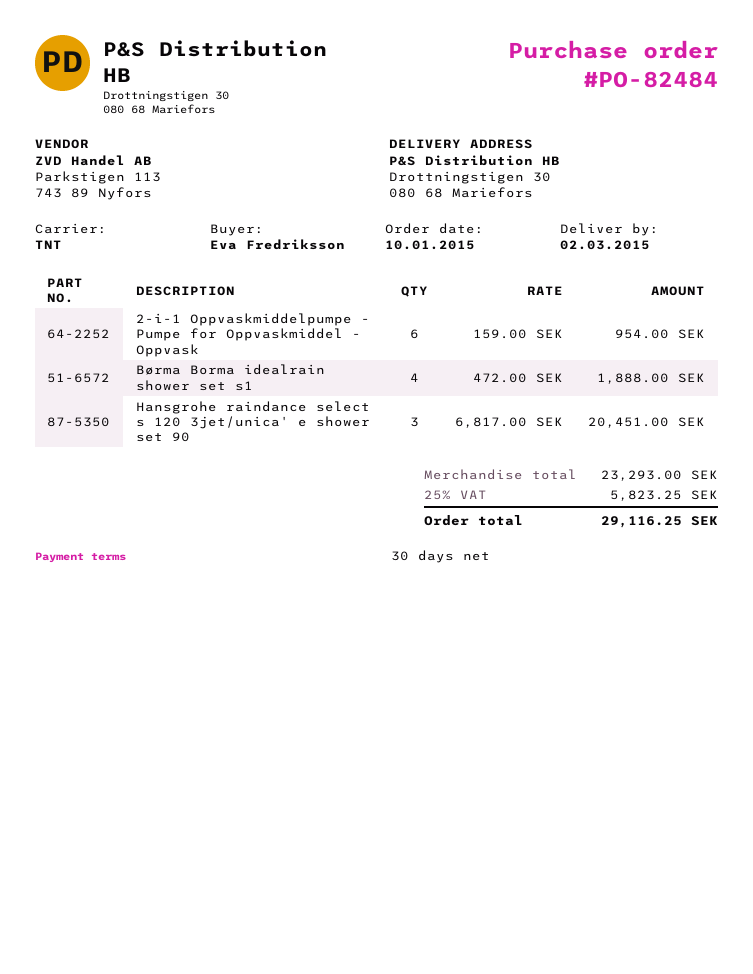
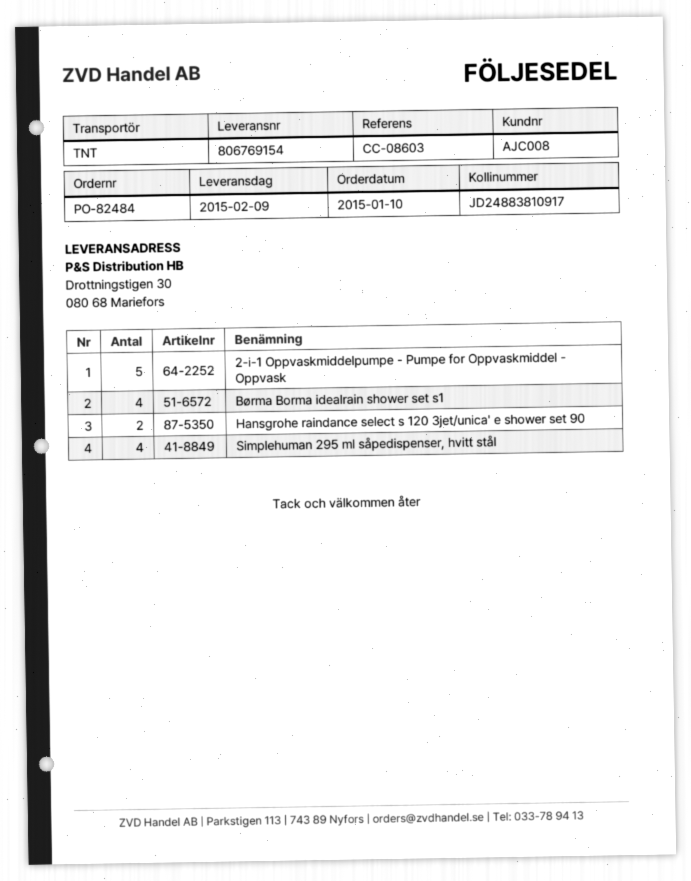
delivery date: 2015-03-02 -> 2015-02-09
2-i-1 Oppvaskmiddelpumpe - Pumpe for Oppvaskmiddel - Oppvask: 6 -> 5
Hansgrohe raindance select s 120 3jet/unica' e shower set 90: 3 -> 2
Simplehuman 295 ml såpedispenser, hvitt stål: none -> 4

